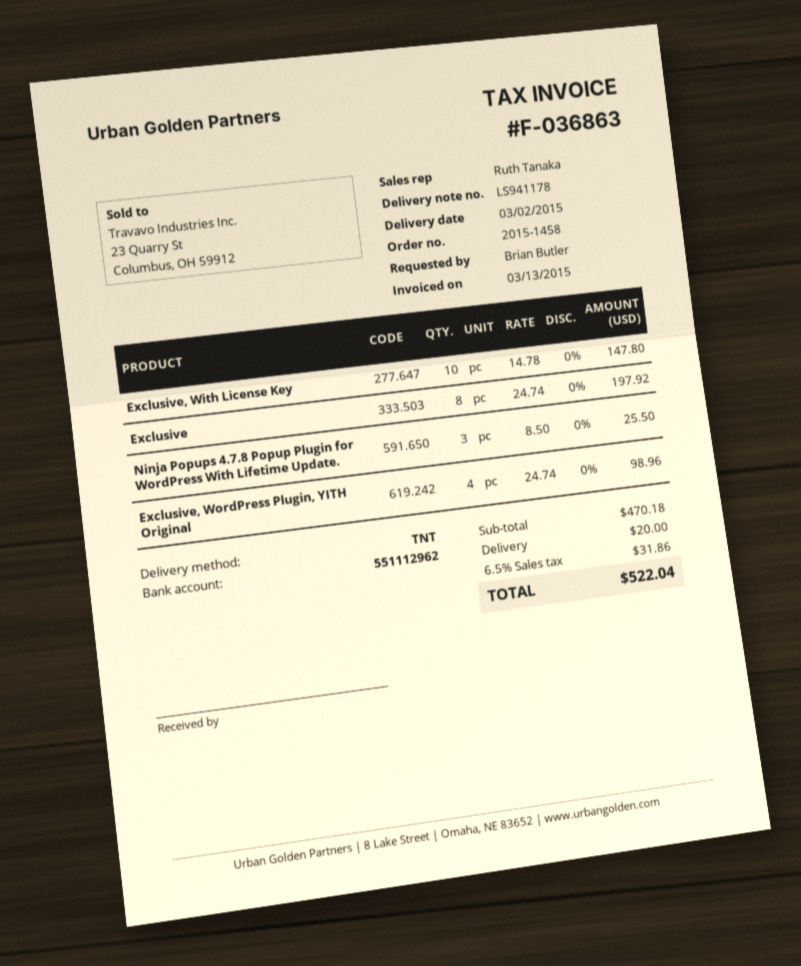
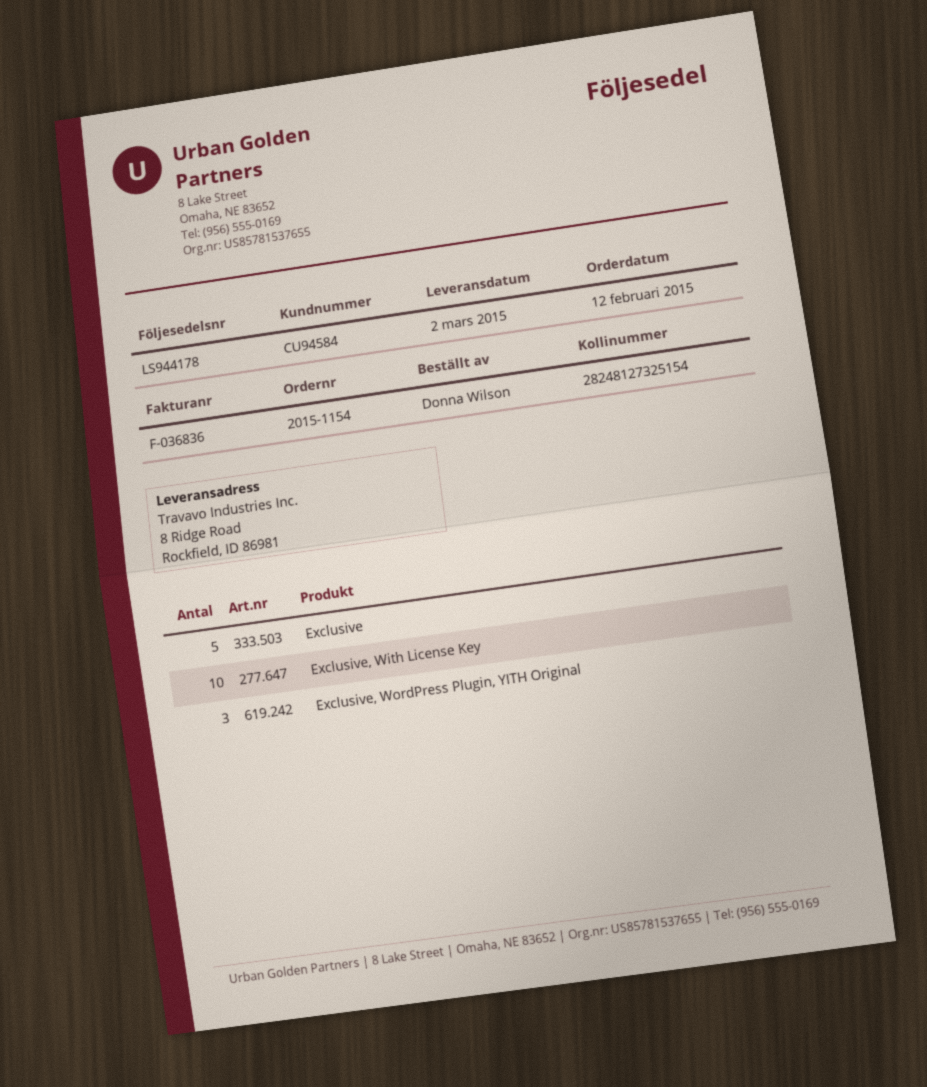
order number: 2015-1458 -> 2015-1154
delivery note number: LS941178 -> LS944178
invoice number: F-036863 -> F-036836
ordered by: Brian Butler -> Donna Wilson
Exclusive: 8 -> 5
Ninja Popups 4.7.8 Popup Plugin for WordPress With Lifetime Update.: 3 -> none
Exclusive, WordPress Plugin, YITH Original: 4 -> 3

